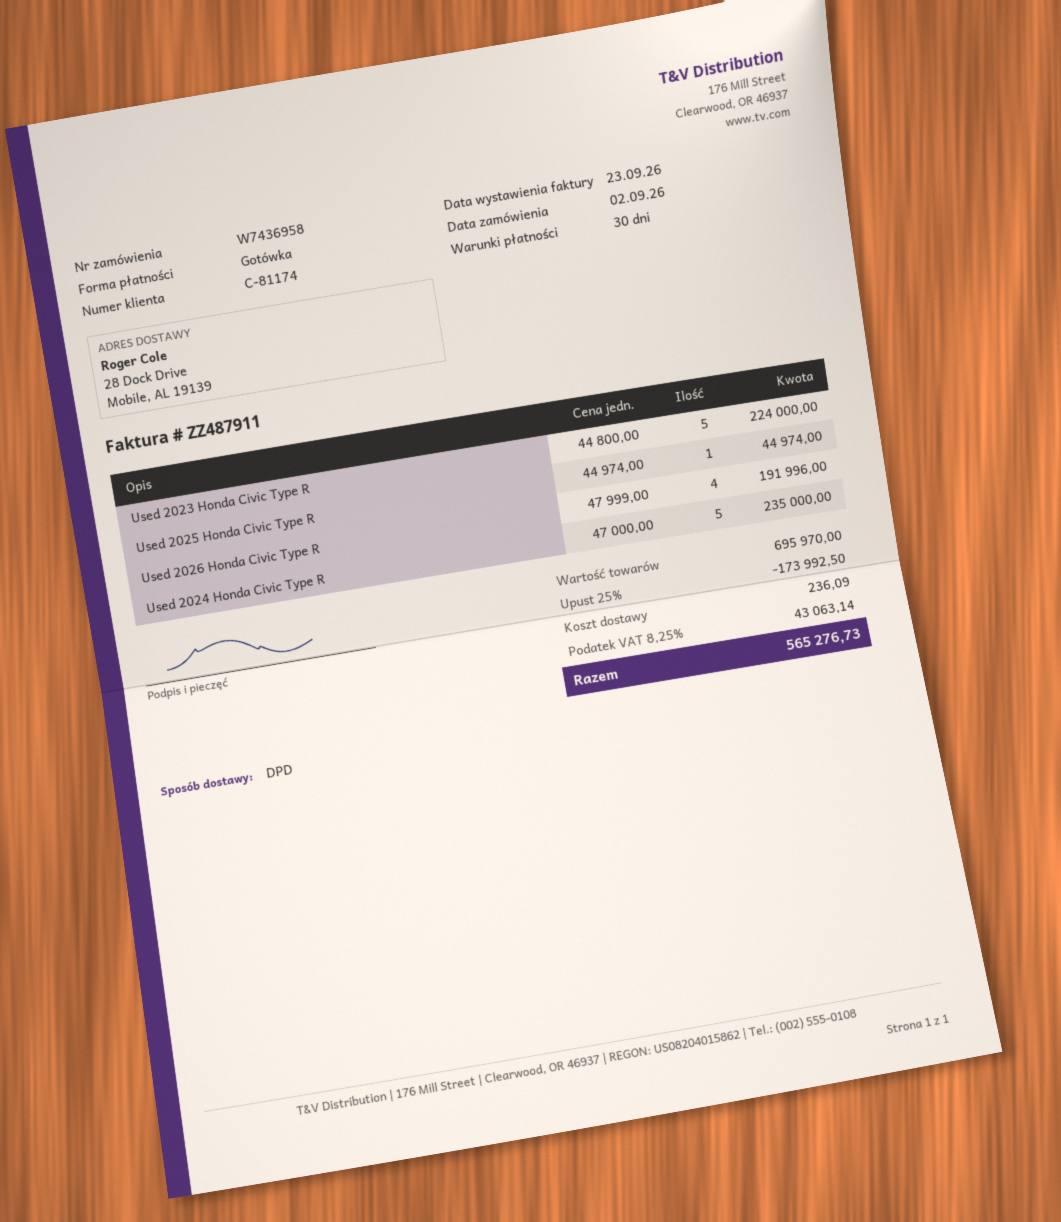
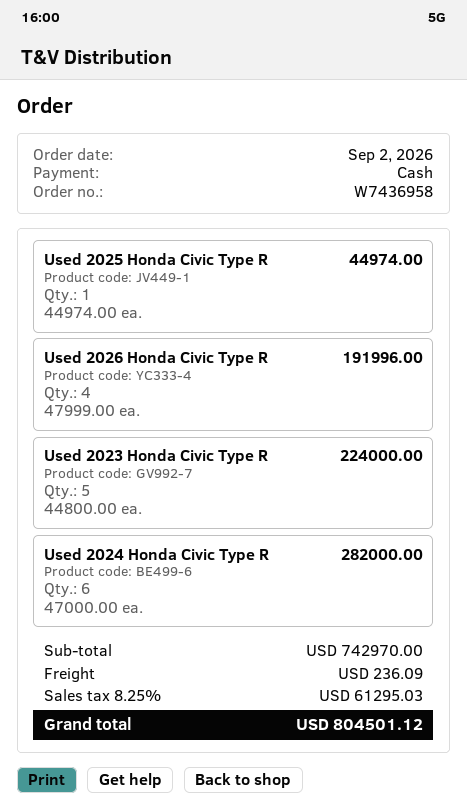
Used 2024 Honda Civic Type R: 5 x 47000.00 = 235000.00 -> 6 x 47000.00 = 282000.00
subtotal: 695970.00 -> 742970.00
discount: 25% = 173992.50 -> none
tax: 8.25% = 43063.14 -> 8.25% = 61295.03
total: 565276.73 -> 804501.12

